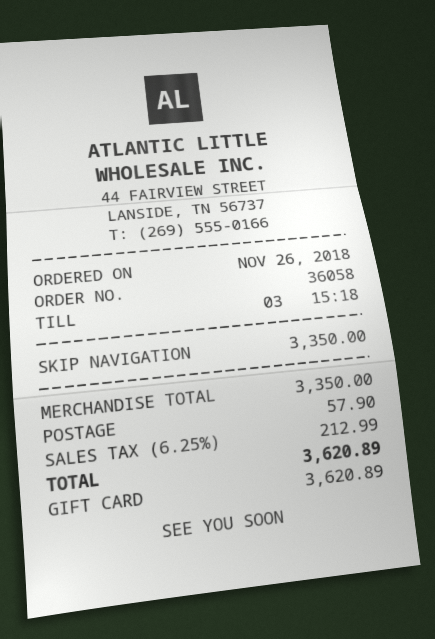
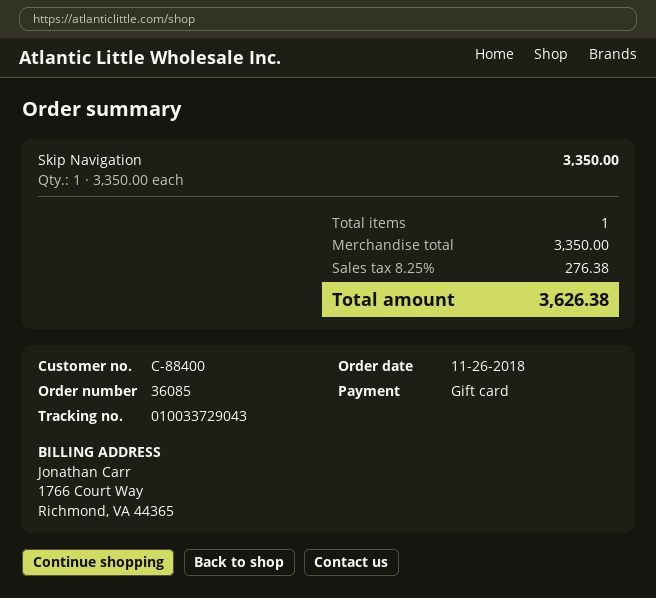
order number: 36058 -> 36085
shipping: 57.90 -> none
tax: 6.25% = 212.99 -> 8.25% = 276.38
total: 3620.89 -> 3626.38

